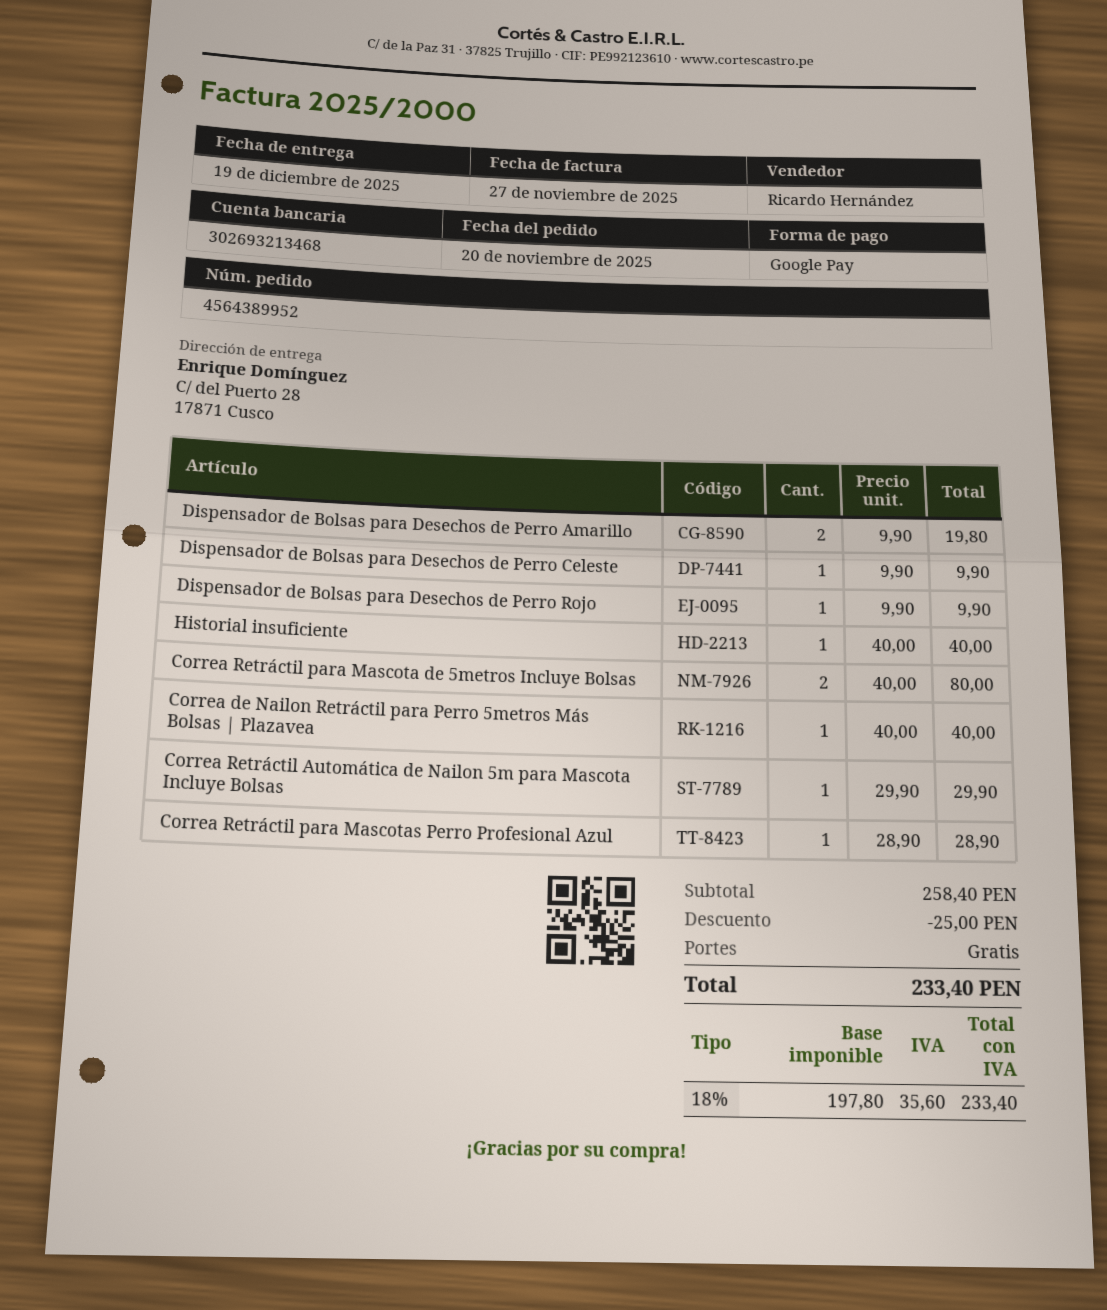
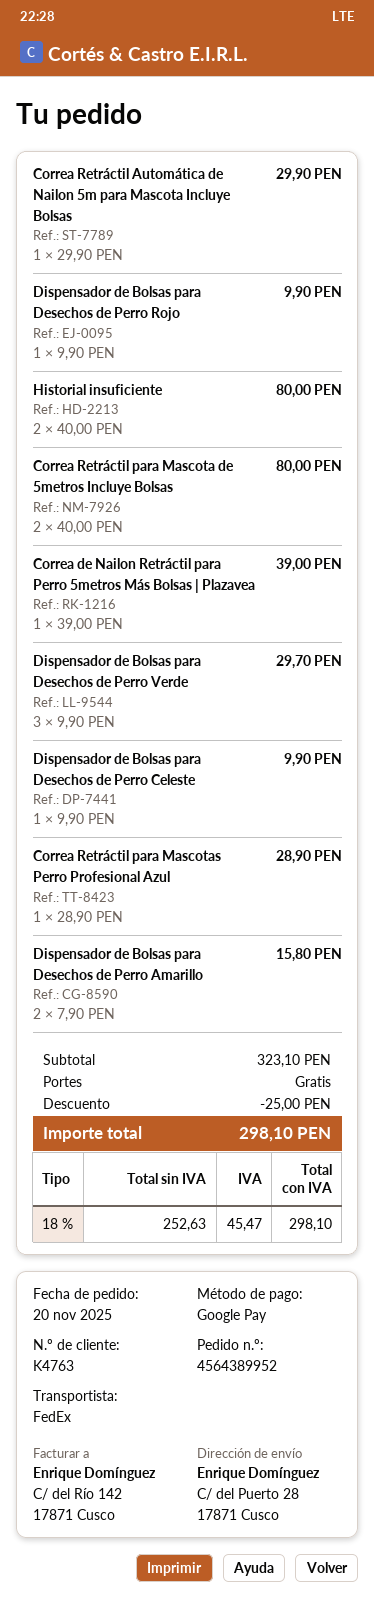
Dispensador de Bolsas para Desechos de Perro Amarillo: 2 x 9.90 = 19.80 -> 2 x 7.90 = 15.80
Historial insuficiente: 1 x 40.00 = 40.00 -> 2 x 40.00 = 80.00
Correa de Nailon Retráctil para Perro 5metros Más Bolsas | Plazavea: 1 x 40.00 = 40.00 -> 1 x 39.00 = 39.00
Dispensador de Bolsas para Desechos de Perro Verde: none -> 3 x 9.90 = 29.70
subtotal: 258.40 -> 323.10
net: 197.80 -> 252.63
tax: 18% = 35.60 -> 18% = 45.47
total: 233.40 -> 298.10

